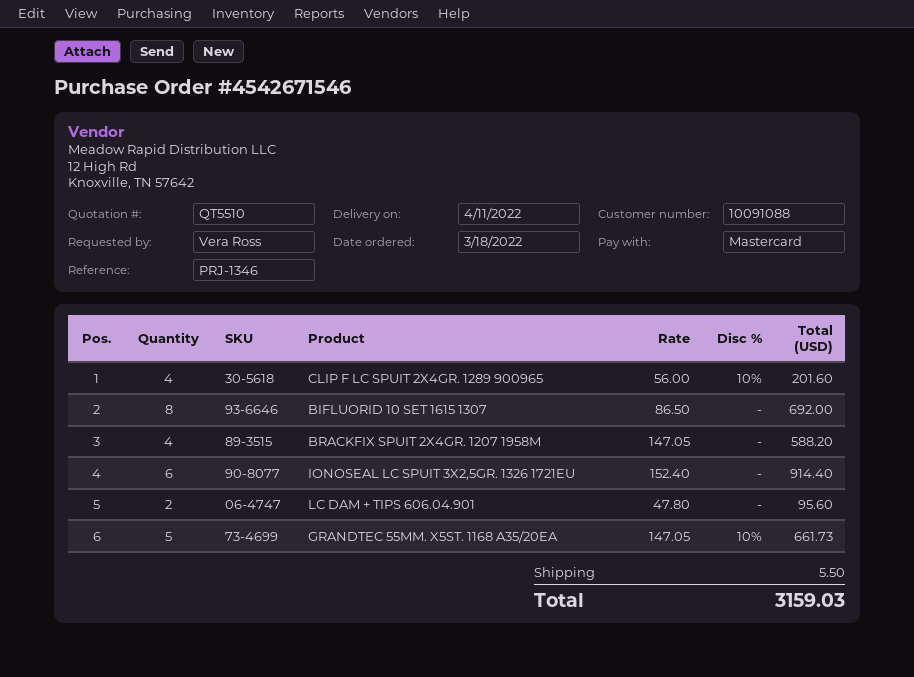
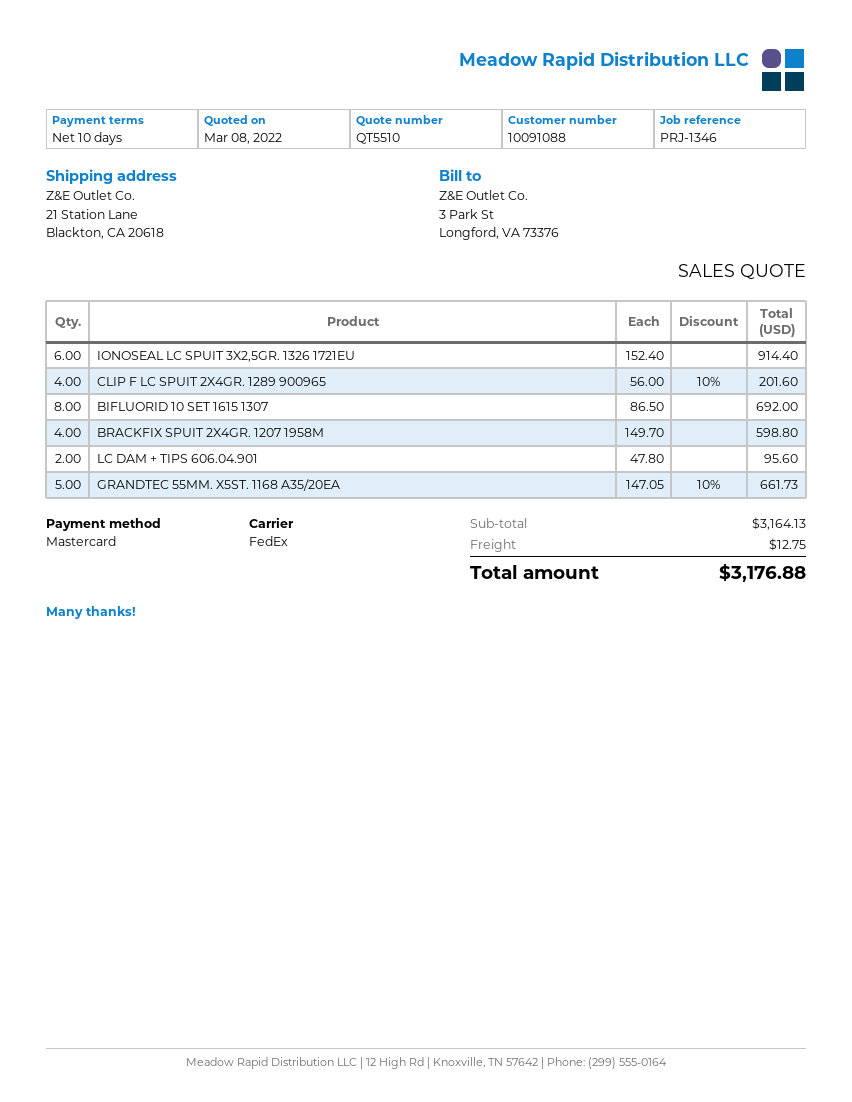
BRACKFIX SPUIT 2X4GR. 1207 1958M: 4 x 147.05 = 588.20 -> 4 x 149.70 = 598.80
shipping: 5.50 -> 12.75
total: 3159.03 -> 3176.88

